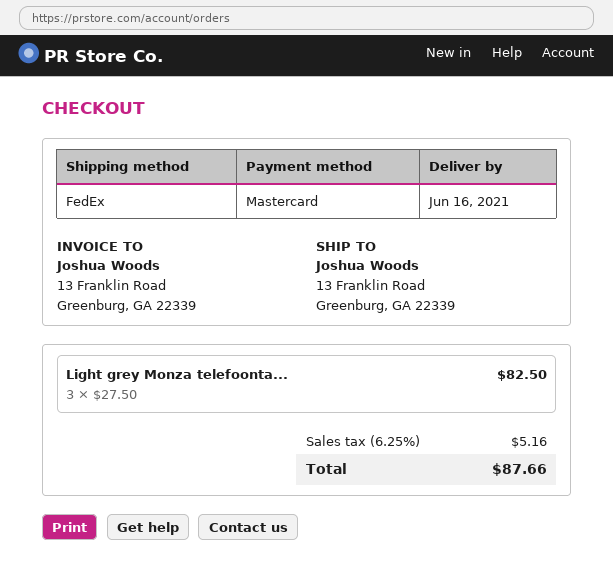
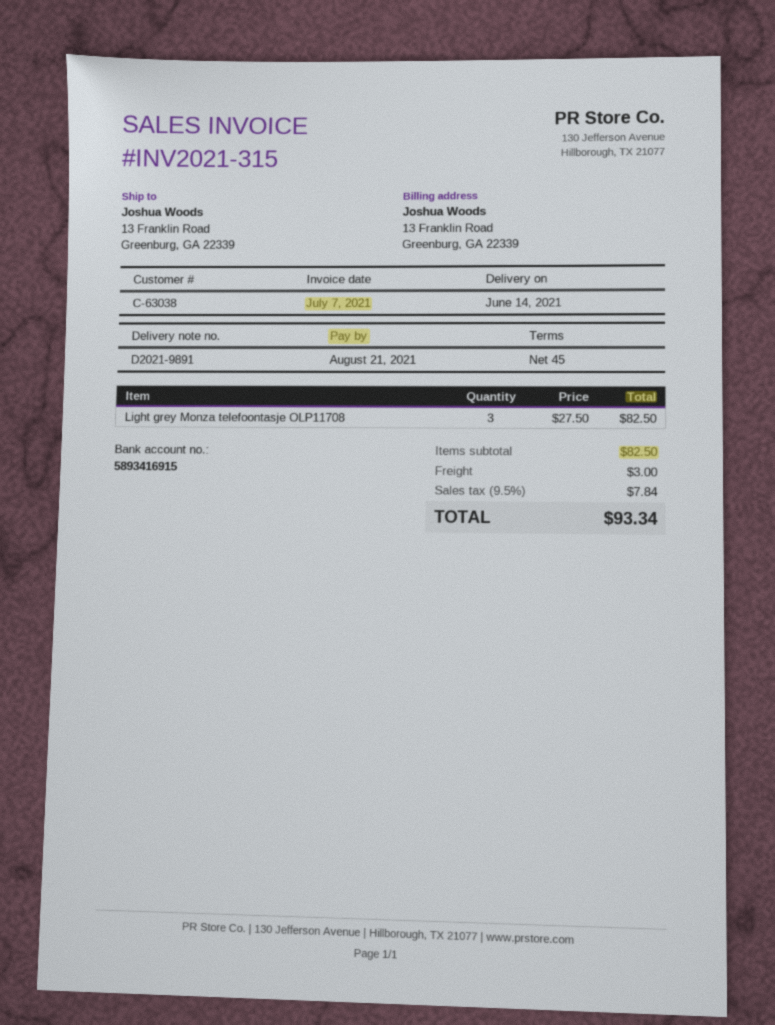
delivery date: 2021-06-16 -> 2021-06-14
shipping: none -> 3.00
tax: 6.25% = 5.16 -> 9.5% = 7.84
total: 87.66 -> 93.34

